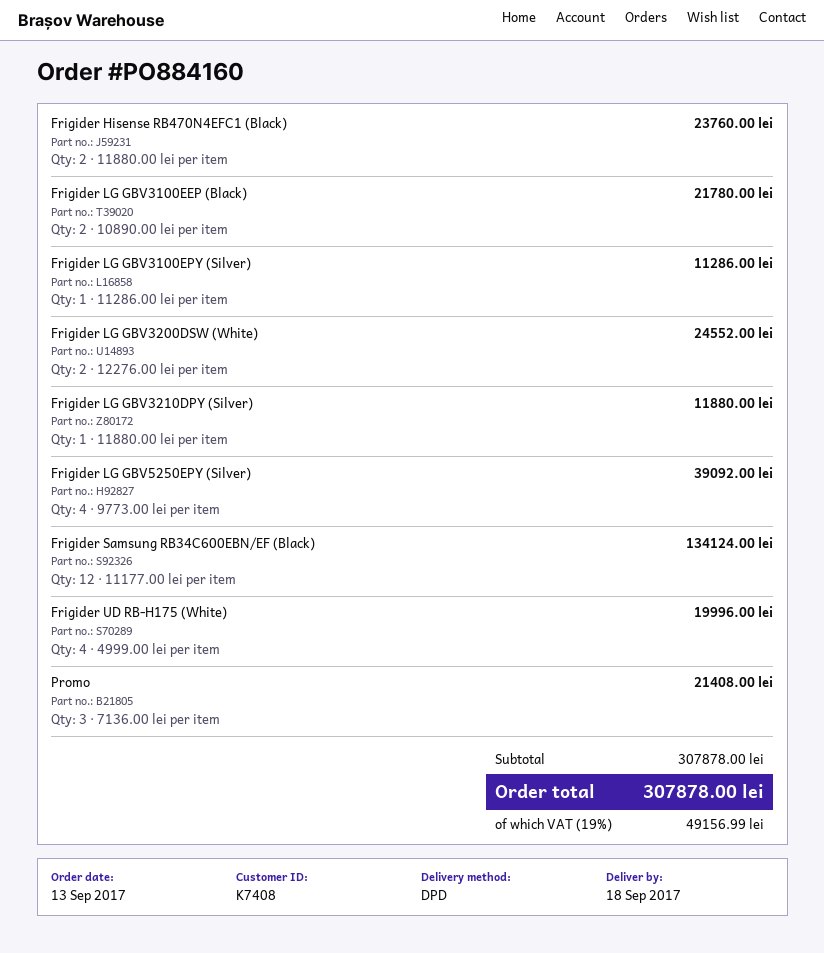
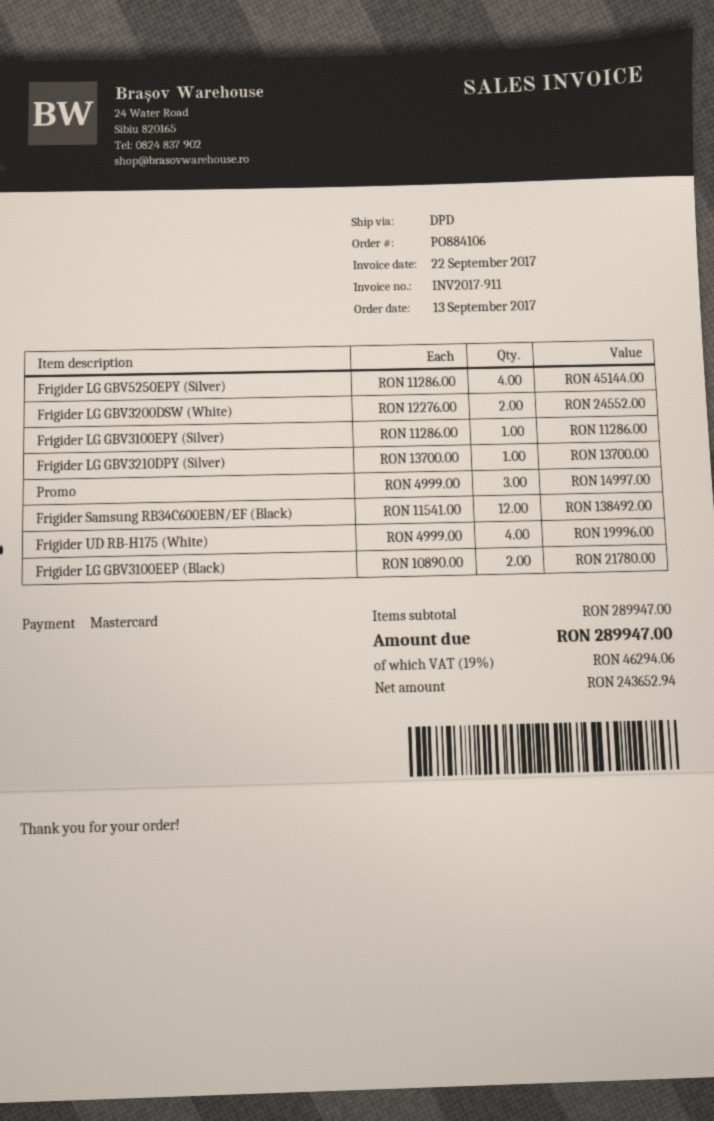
order number: PO884160 -> PO884106
Frigider Hisense RB470N4EFC1 (Black): 2 x 11880.00 = 23760.00 -> none
Frigider LG GBV3210DPY (Silver): 1 x 11880.00 = 11880.00 -> 1 x 13700.00 = 13700.00
Frigider LG GBV5250EPY (Silver): 4 x 9773.00 = 39092.00 -> 4 x 11286.00 = 45144.00
Frigider Samsung RB34C600EBN/EF (Black): 12 x 11177.00 = 134124.00 -> 12 x 11541.00 = 138492.00
Promo: 3 x 7136.00 = 21408.00 -> 3 x 4999.00 = 14997.00
subtotal: 307878.00 -> 289947.00
tax: 19% = 49156.99 -> 19% = 46294.06
total: 307878.00 -> 289947.00

